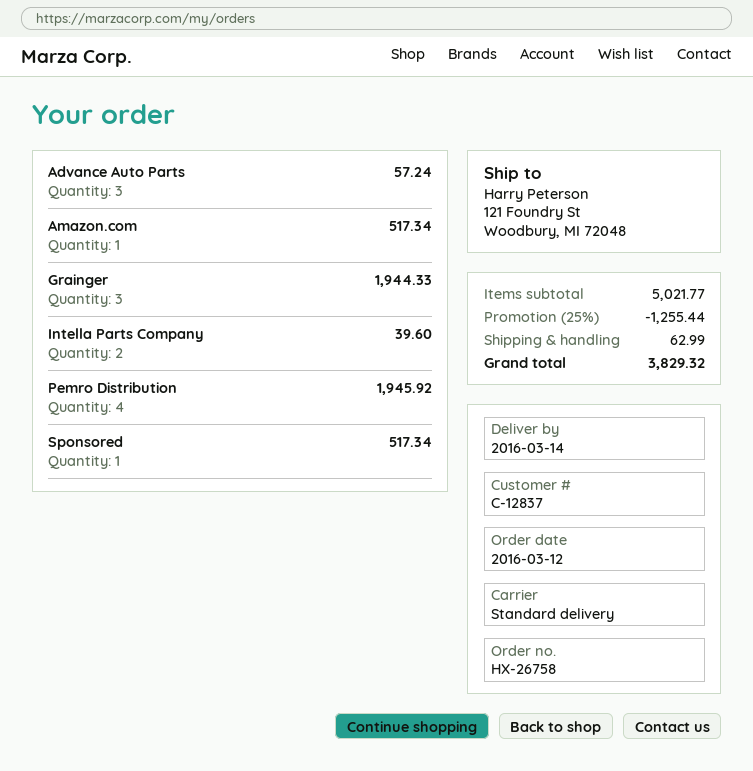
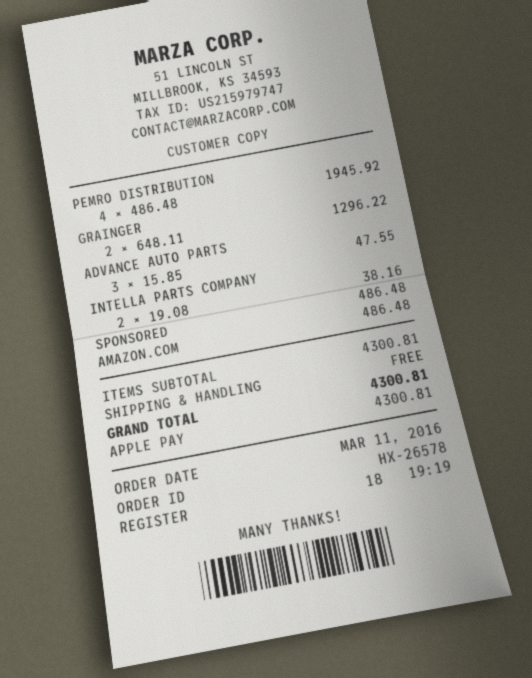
order number: HX-26758 -> HX-26578
order date: 2016-03-12 -> 2016-03-11
Advance Auto Parts: 3 for 57.24 -> 3 for 47.55
Amazon.com: 1 for 517.34 -> 1 for 486.48
Grainger: 3 for 1944.33 -> 2 for 1296.22
Intella Parts Company: 2 for 39.60 -> 2 for 38.16
Sponsored: 1 for 517.34 -> 1 for 486.48
subtotal: 5021.77 -> 4300.81
discount: 25% = 1255.44 -> none
shipping: 62.99 -> 0.00
total: 3829.32 -> 4300.81

